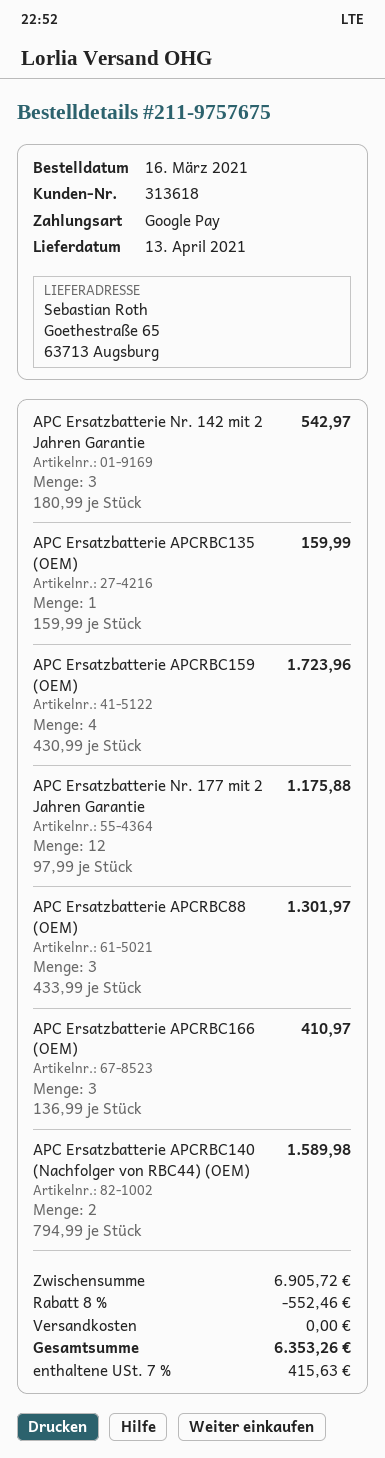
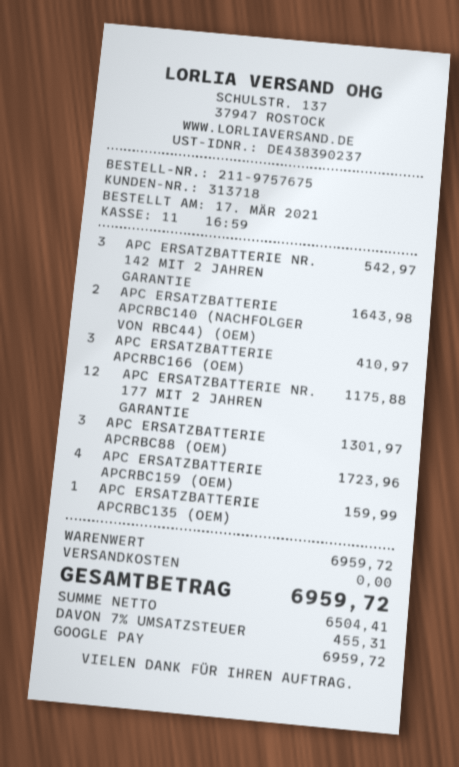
order date: 2021-03-16 -> 2021-03-17
customer number: 313618 -> 313718
APC Ersatzbatterie APCRBC140 (Nachfolger von RBC44) (OEM): 2 for 1589.98 -> 2 for 1643.98
subtotal: 6905.72 -> 6959.72
discount: 8% = 552.46 -> none
tax: 7% = 415.63 -> 7% = 455.31
total: 6353.26 -> 6959.72

